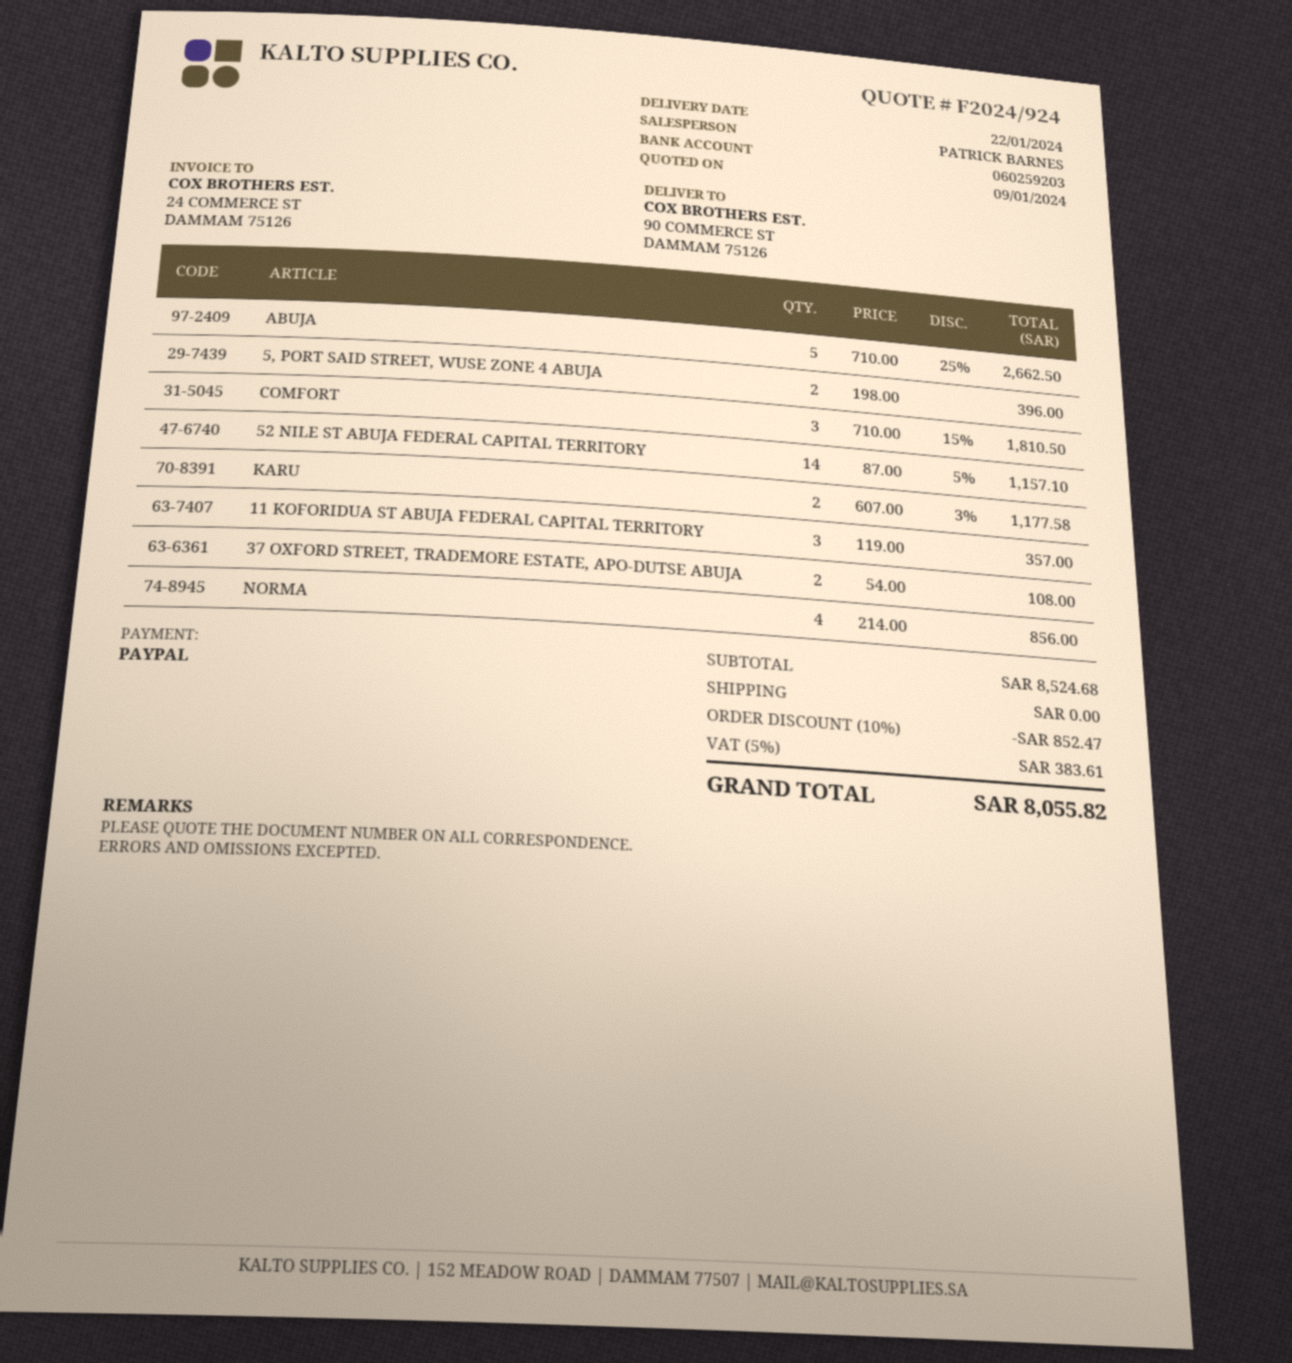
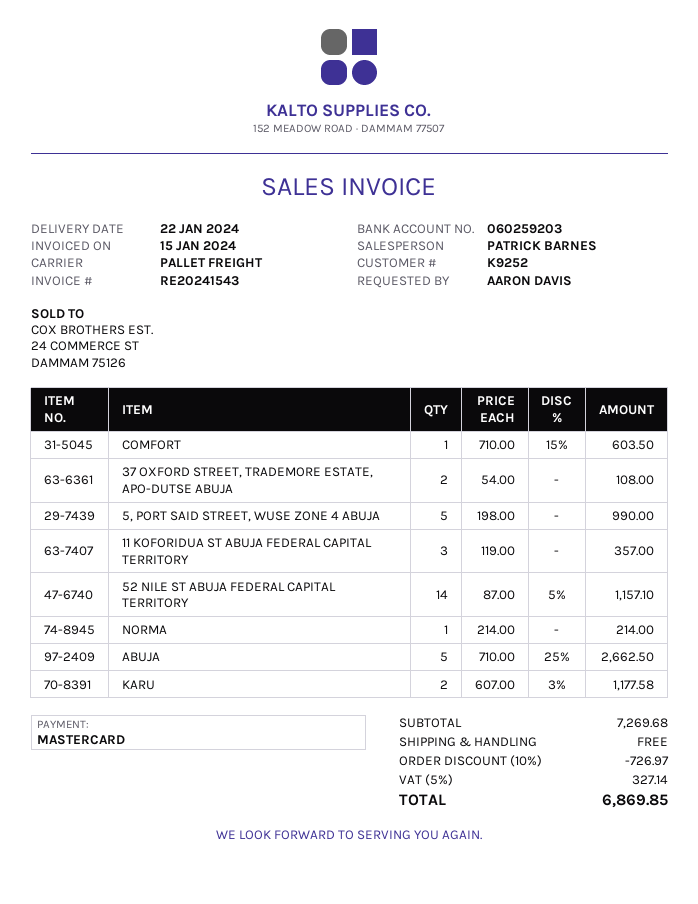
payment method: PayPal -> Mastercard
5, PORT SAID STREET, WUSE ZONE 4 ABUJA: 2 x 198.00 = 396.00 -> 5 x 198.00 = 990.00
COMFORT: 3 x 710.00 - 15% = 1810.50 -> 1 x 710.00 - 15% = 603.50
NORMA: 4 x 214.00 = 856.00 -> 1 x 214.00 = 214.00
subtotal: 8524.68 -> 7269.68
discount: 10% = 852.47 -> 10% = 726.97
tax: 5% = 383.61 -> 5% = 327.14
total: 8055.82 -> 6869.85

